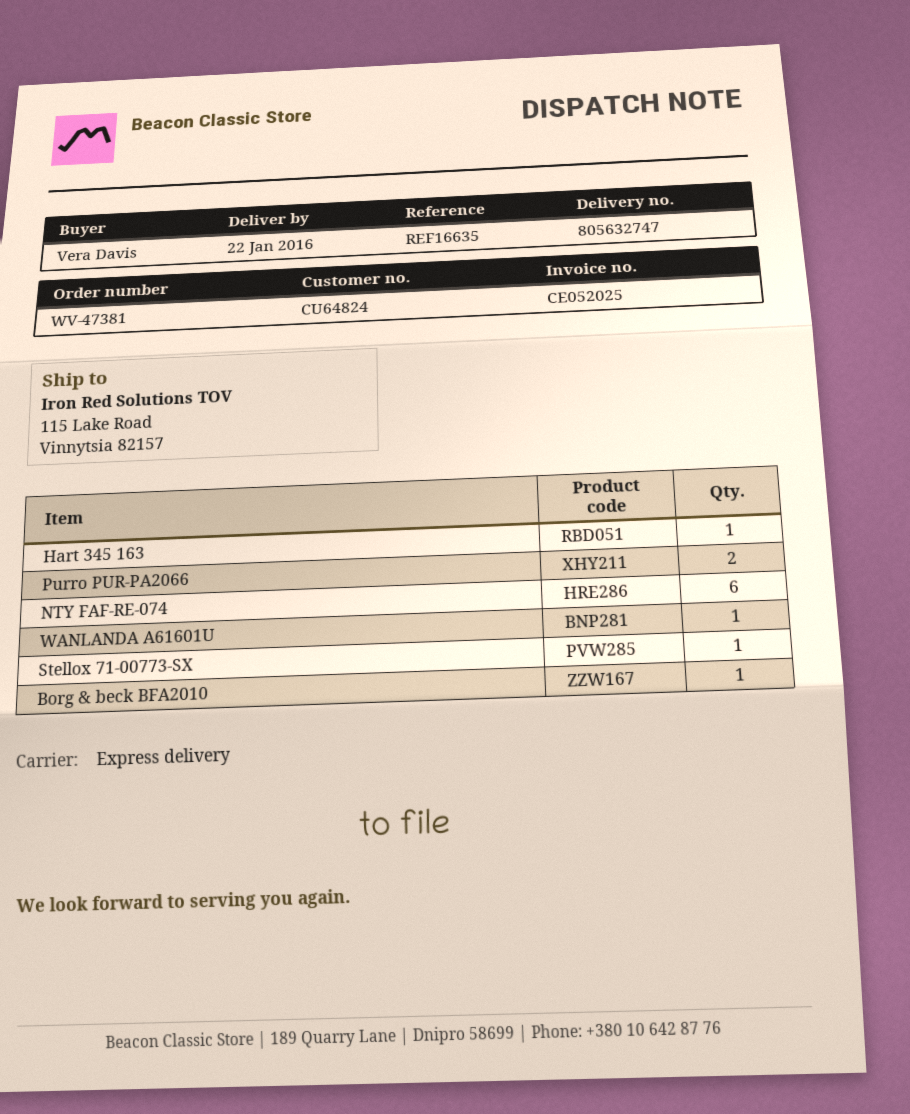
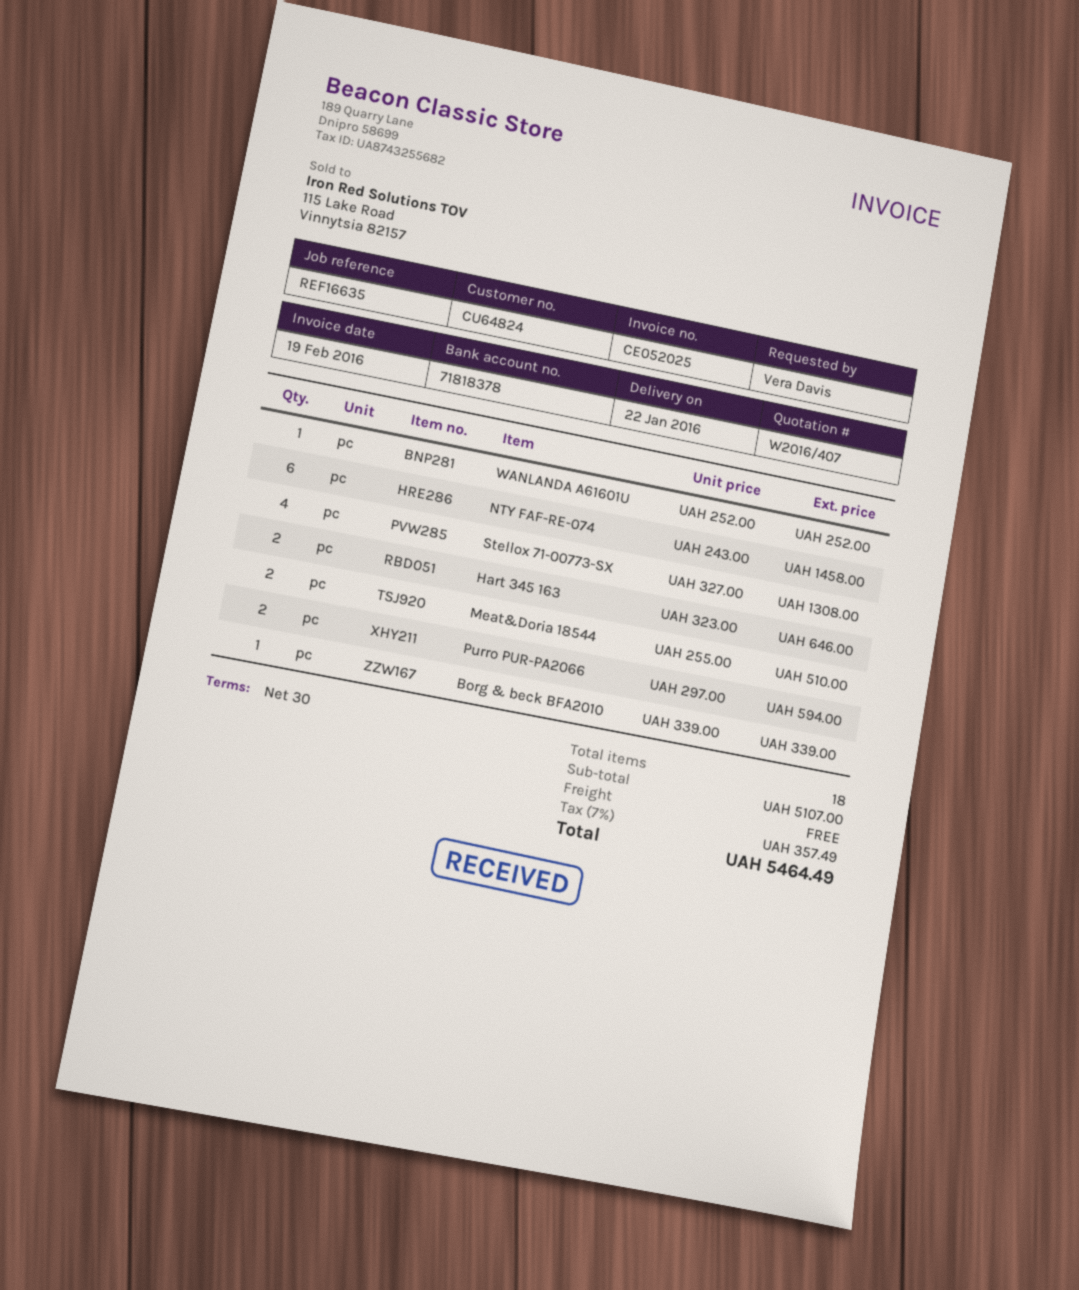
Hart 345 163: 1 -> 2
Stellox 71-00773-SX: 1 -> 4
Meat&Doria 18544: none -> 2

